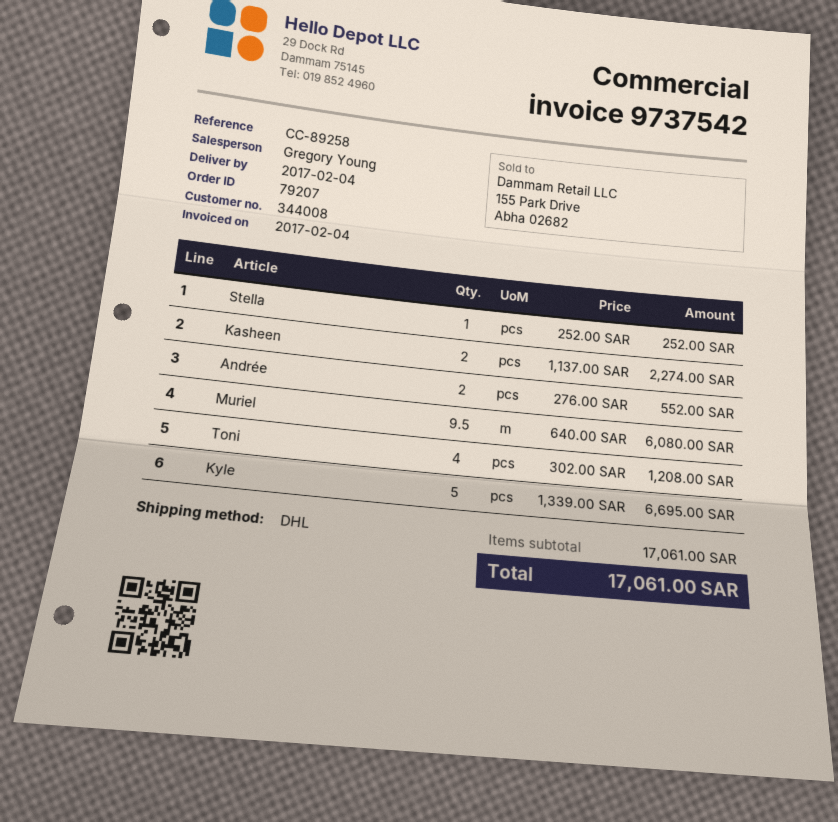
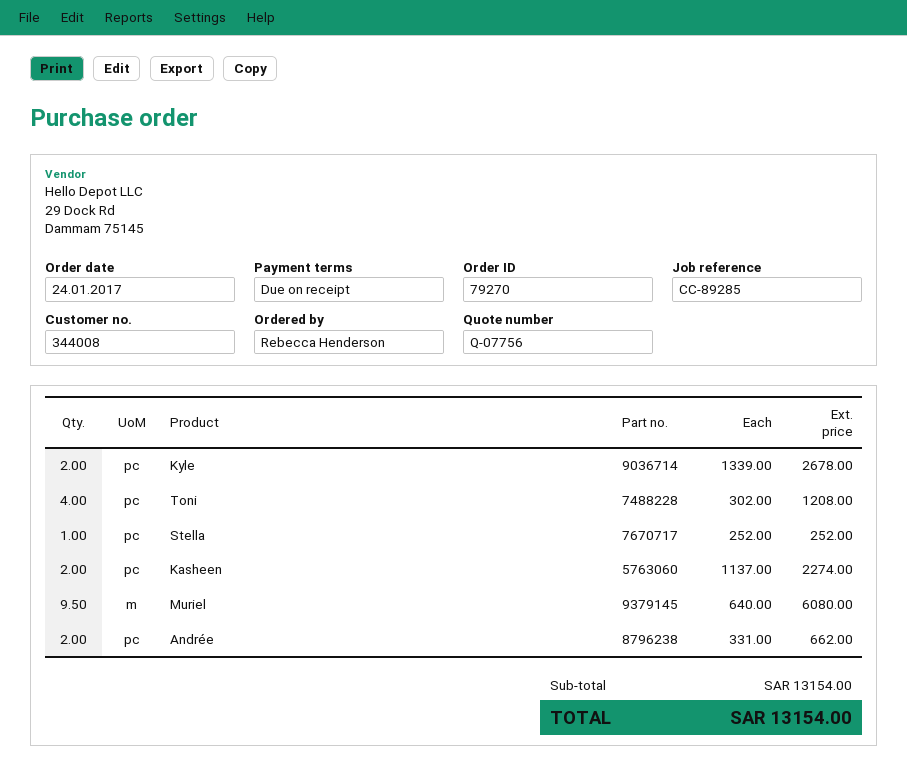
order number: 79207 -> 79270
reference: CC-89258 -> CC-89285
Andrée: 2 x 276.00 = 552.00 -> 2 x 331.00 = 662.00
Kyle: 5 x 1339.00 = 6695.00 -> 2 x 1339.00 = 2678.00
subtotal: 17061.00 -> 13154.00
total: 17061.00 -> 13154.00

